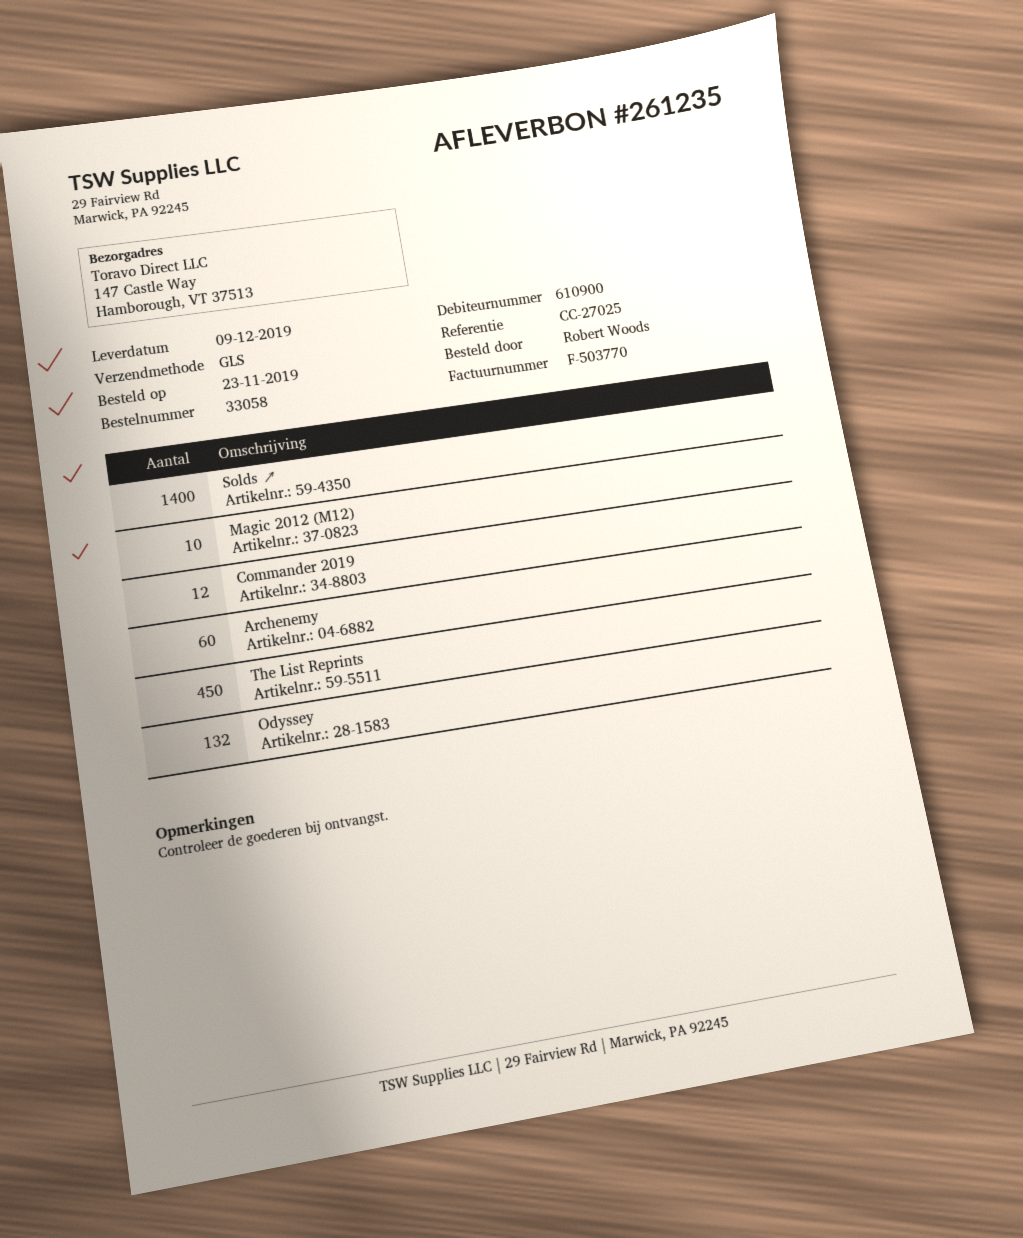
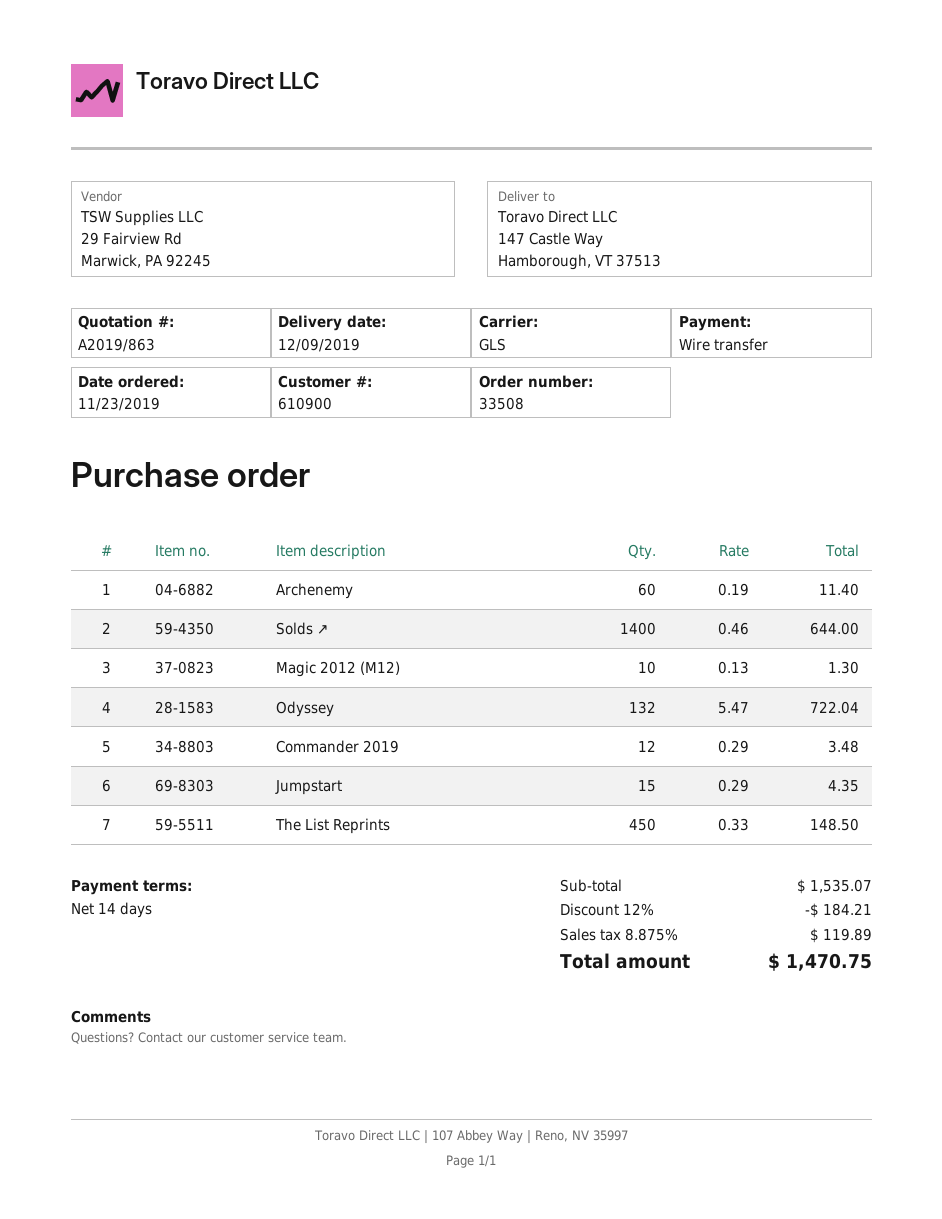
order number: 33058 -> 33508
Jumpstart: none -> 15

